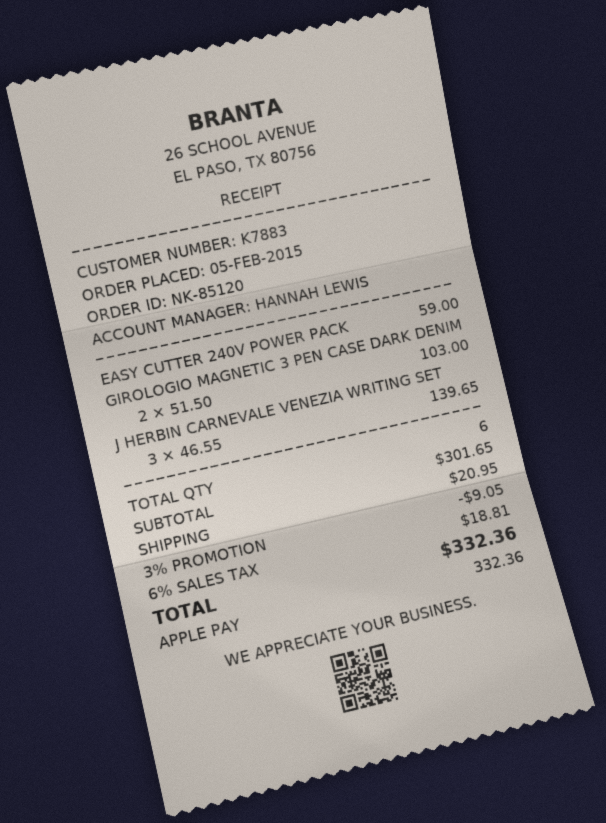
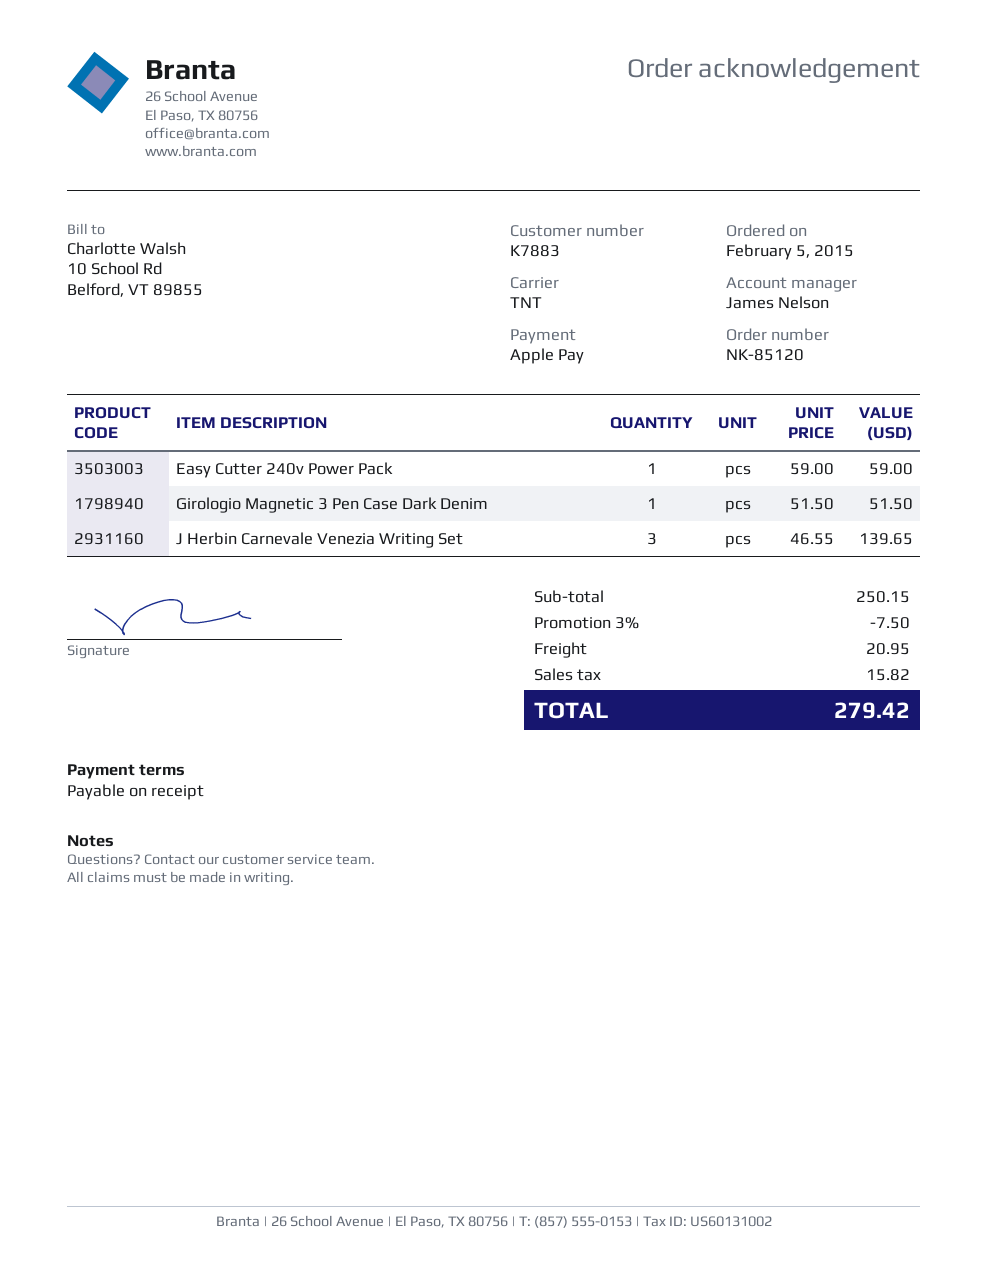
sales rep: HANNAH LEWIS -> James Nelson
GIROLOGIO MAGNETIC 3 PEN CASE DARK DENIM: 2 x 51.50 = 103.00 -> 1 x 51.50 = 51.50
subtotal: 301.65 -> 250.15
discount: 3% = 9.05 -> 3% = 7.50
tax: 18.81 -> 15.82
total: 332.36 -> 279.42

